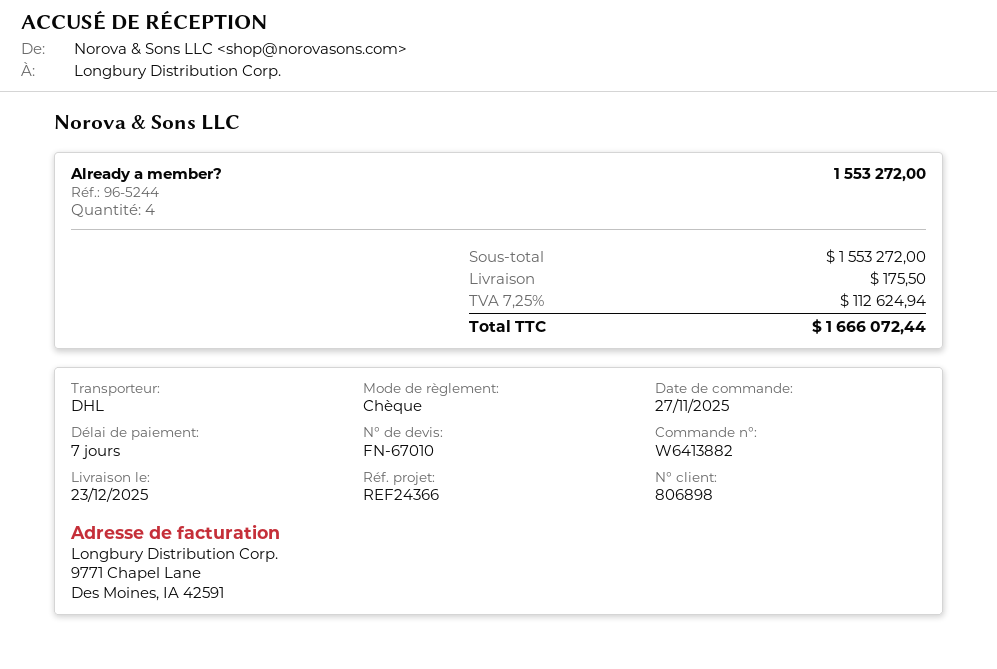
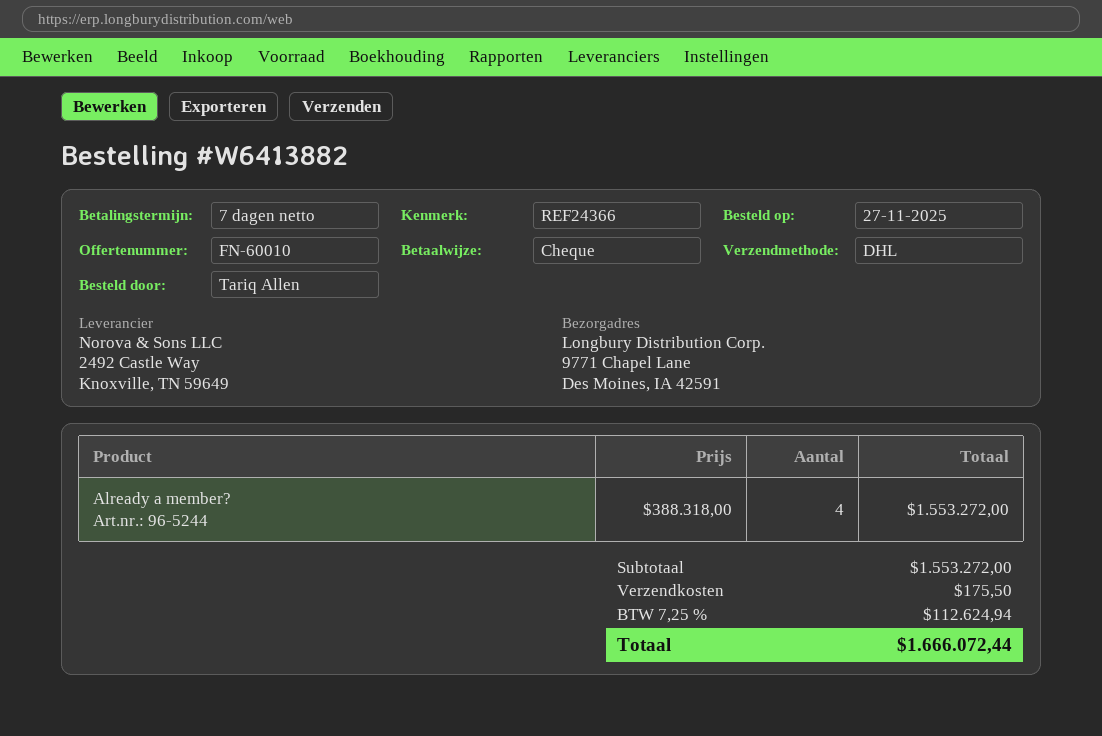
quote number: FN-67010 -> FN-60010

